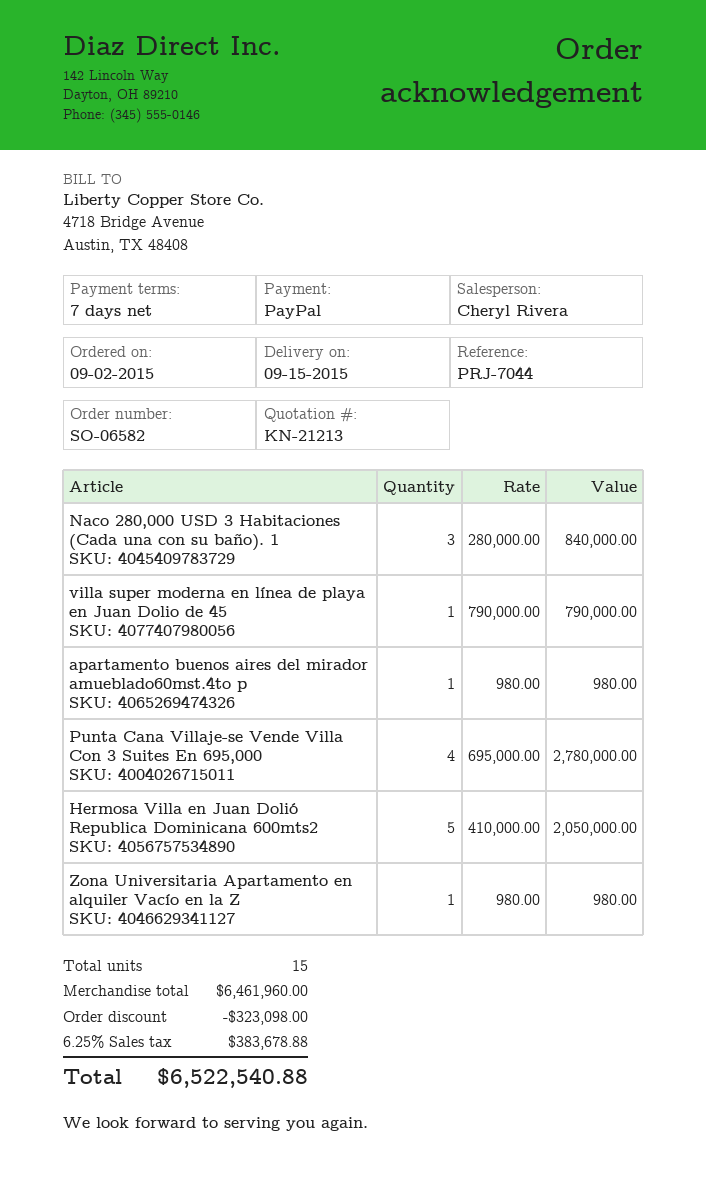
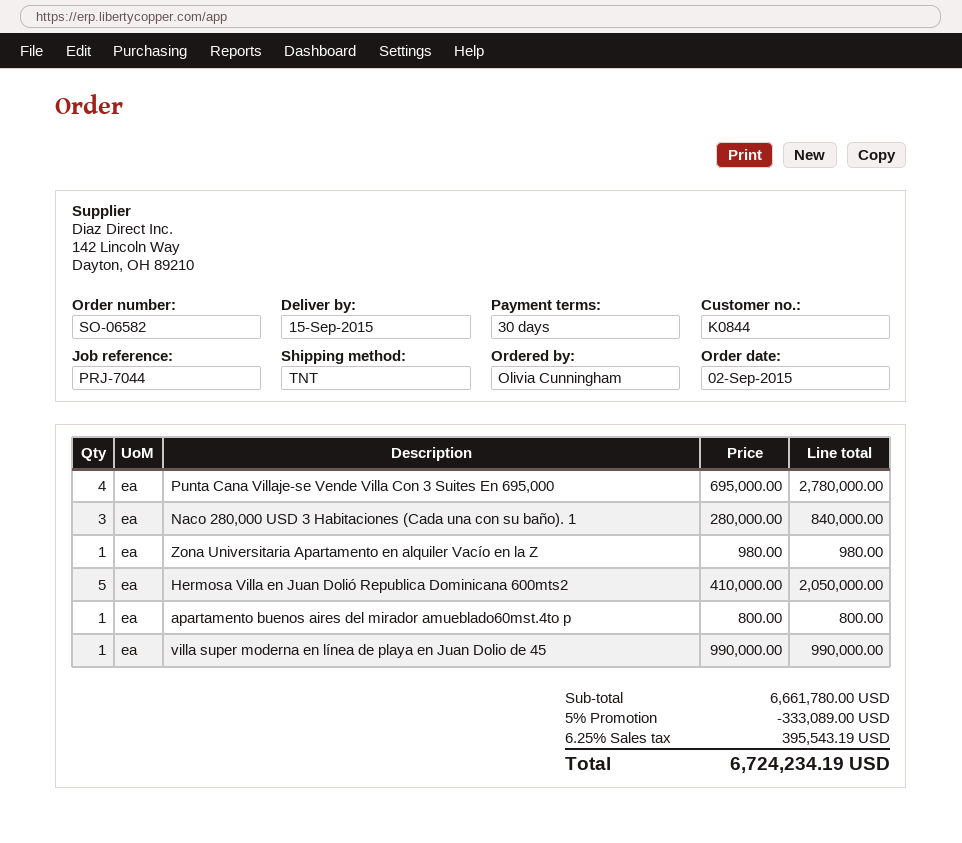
payment terms: 7 days -> 30 days
villa super moderna en línea de playa en Juan Dolio de 45: 1 x 790000.00 = 790000.00 -> 1 x 990000.00 = 990000.00
apartamento buenos aires del mirador amueblado60mst.4to p: 1 x 980.00 = 980.00 -> 1 x 800.00 = 800.00
subtotal: 6461960.00 -> 6661780.00
discount: 323098.00 -> 333089.00
tax: 6.25% = 383678.88 -> 6.25% = 395543.19
total: 6522540.88 -> 6724234.19

